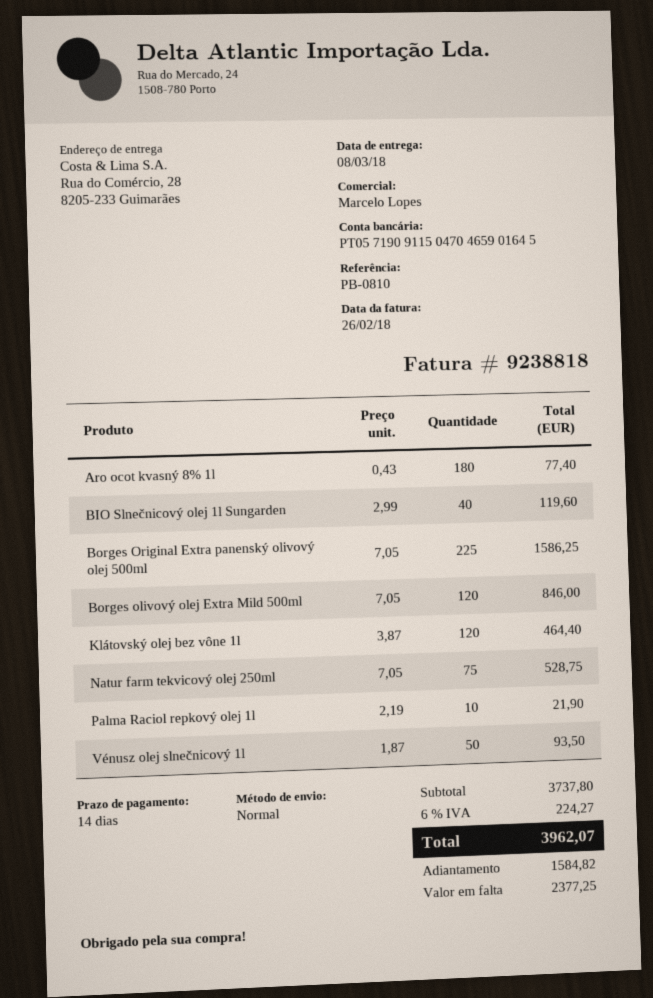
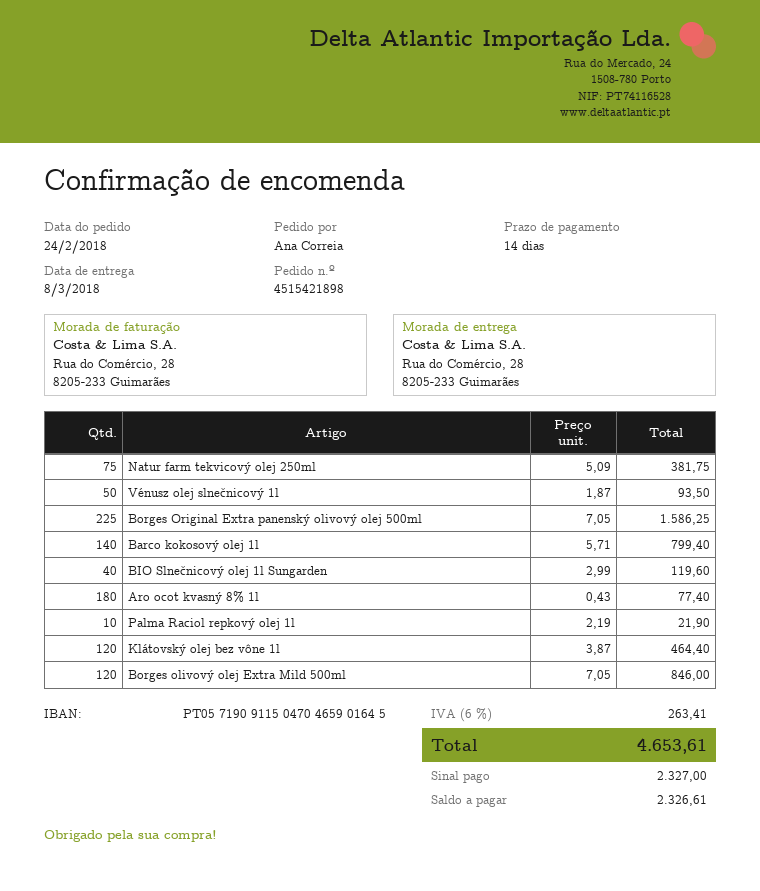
Natur farm tekvicový olej 250ml: 75 x 7.05 = 528.75 -> 75 x 5.09 = 381.75
Barco kokosový olej 1l: none -> 140 x 5.71 = 799.40
tax: 6% = 224.27 -> 6% = 263.41
total: 3962.07 -> 4653.61
deposit: 1584.82 -> 2327.00
balance: 2377.25 -> 2326.61

